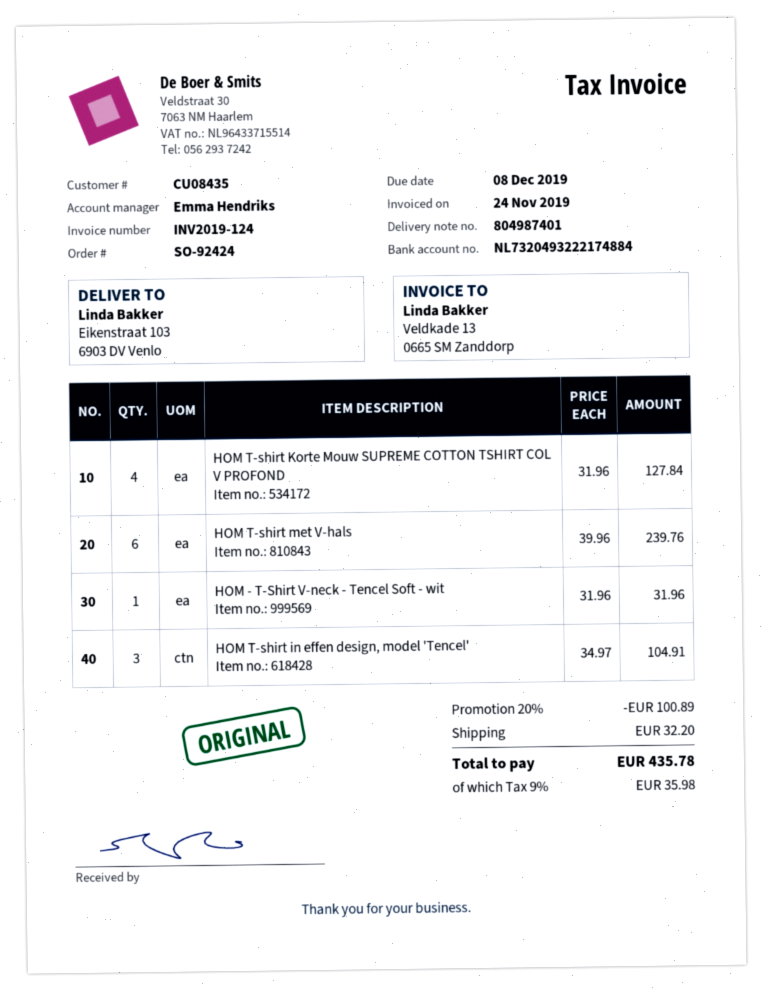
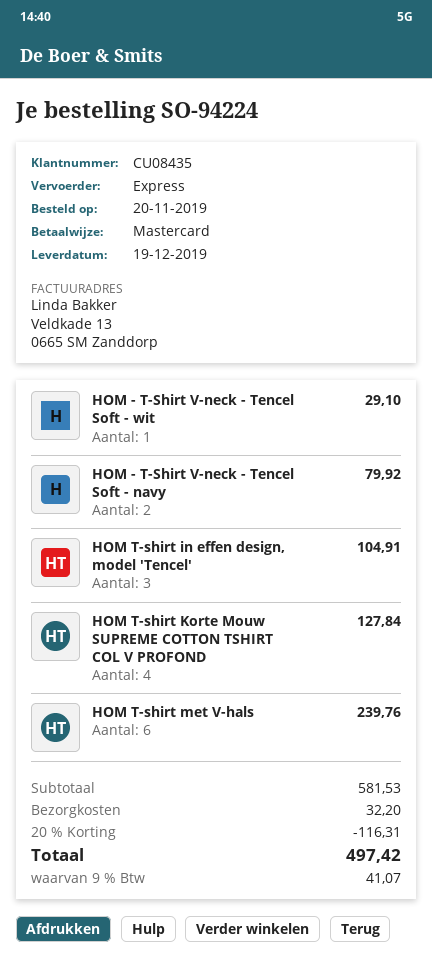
order number: SO-92424 -> SO-94224
HOM - T-Shirt V-neck - Tencel Soft - wit: 1 for 31.96 -> 1 for 29.10
HOM - T-Shirt V-neck - Tencel Soft - navy: none -> 2 for 79.92
discount: 20% = 100.89 -> 20% = 116.31
tax: 9% = 35.98 -> 9% = 41.07
total: 435.78 -> 497.42

